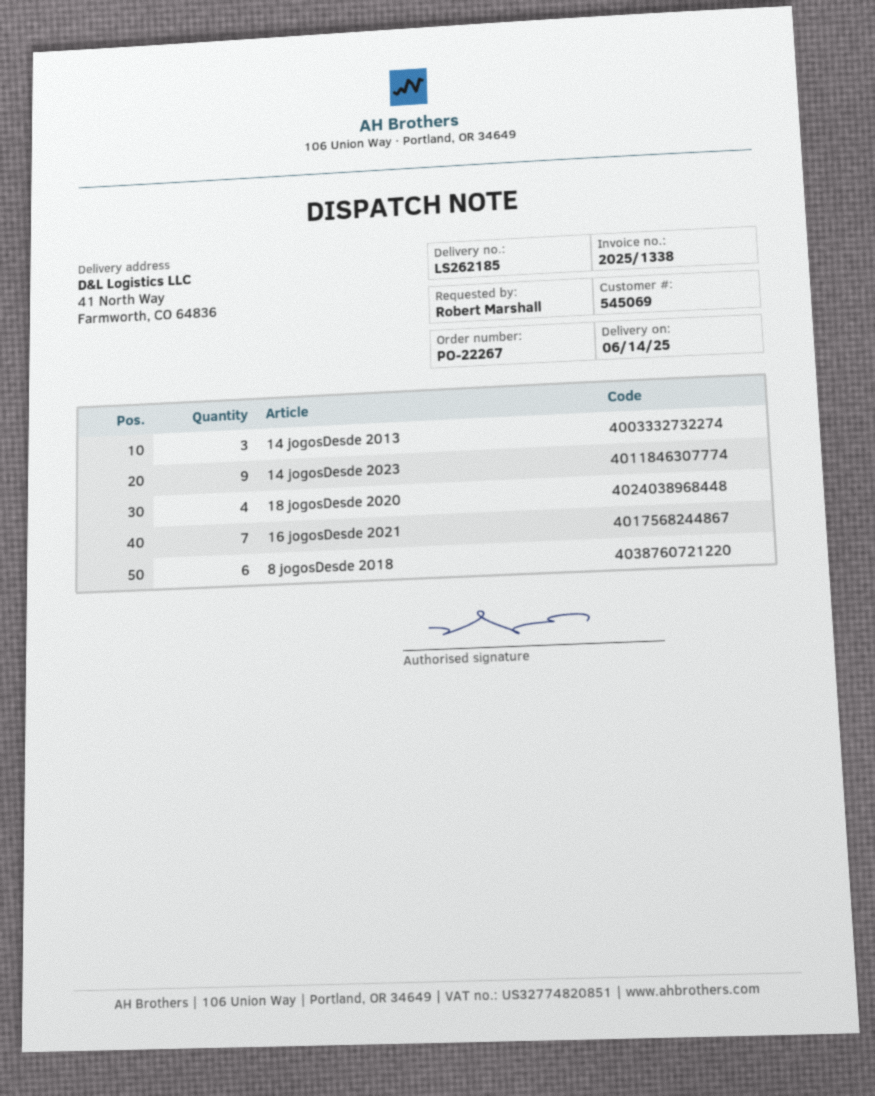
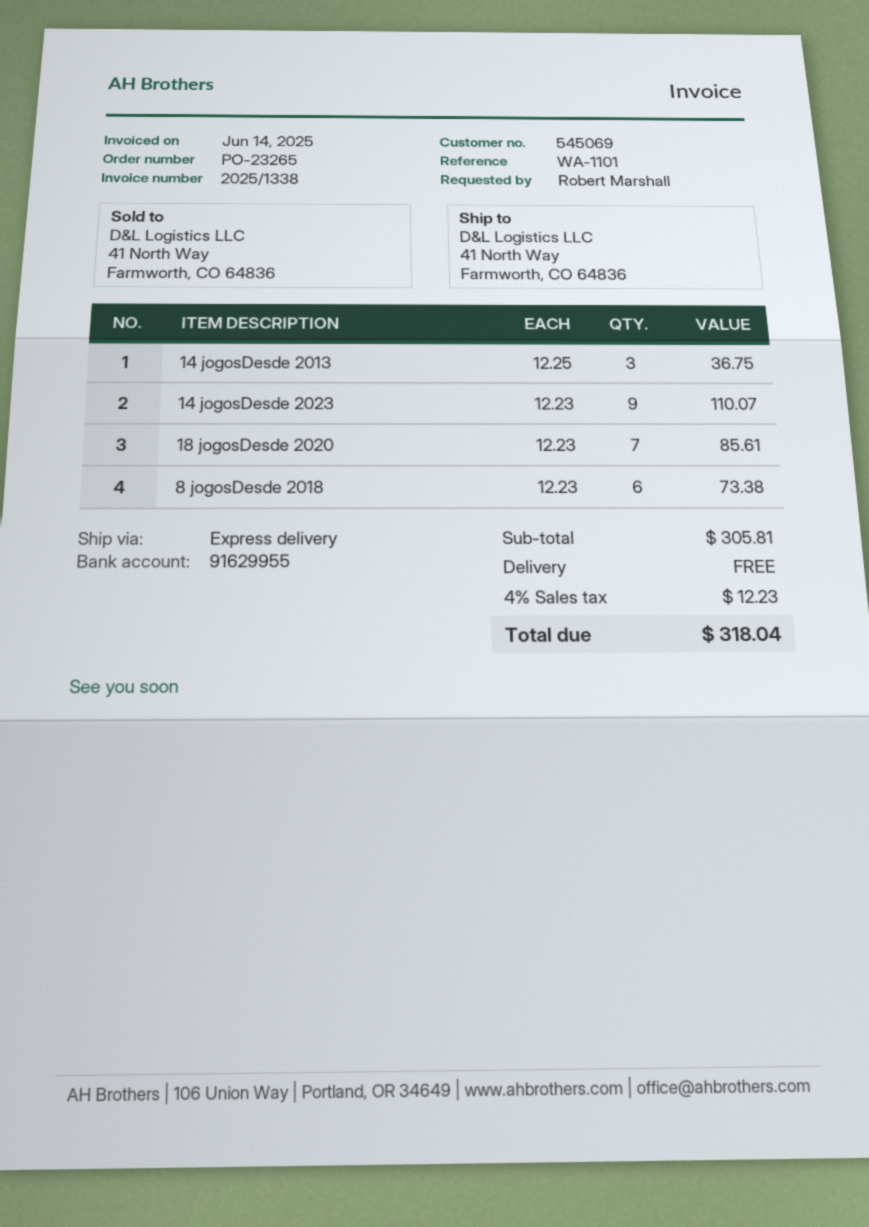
order number: PO-22267 -> PO-23265
18 jogosDesde 2020: 4 -> 7
16 jogosDesde 2021: 7 -> none

